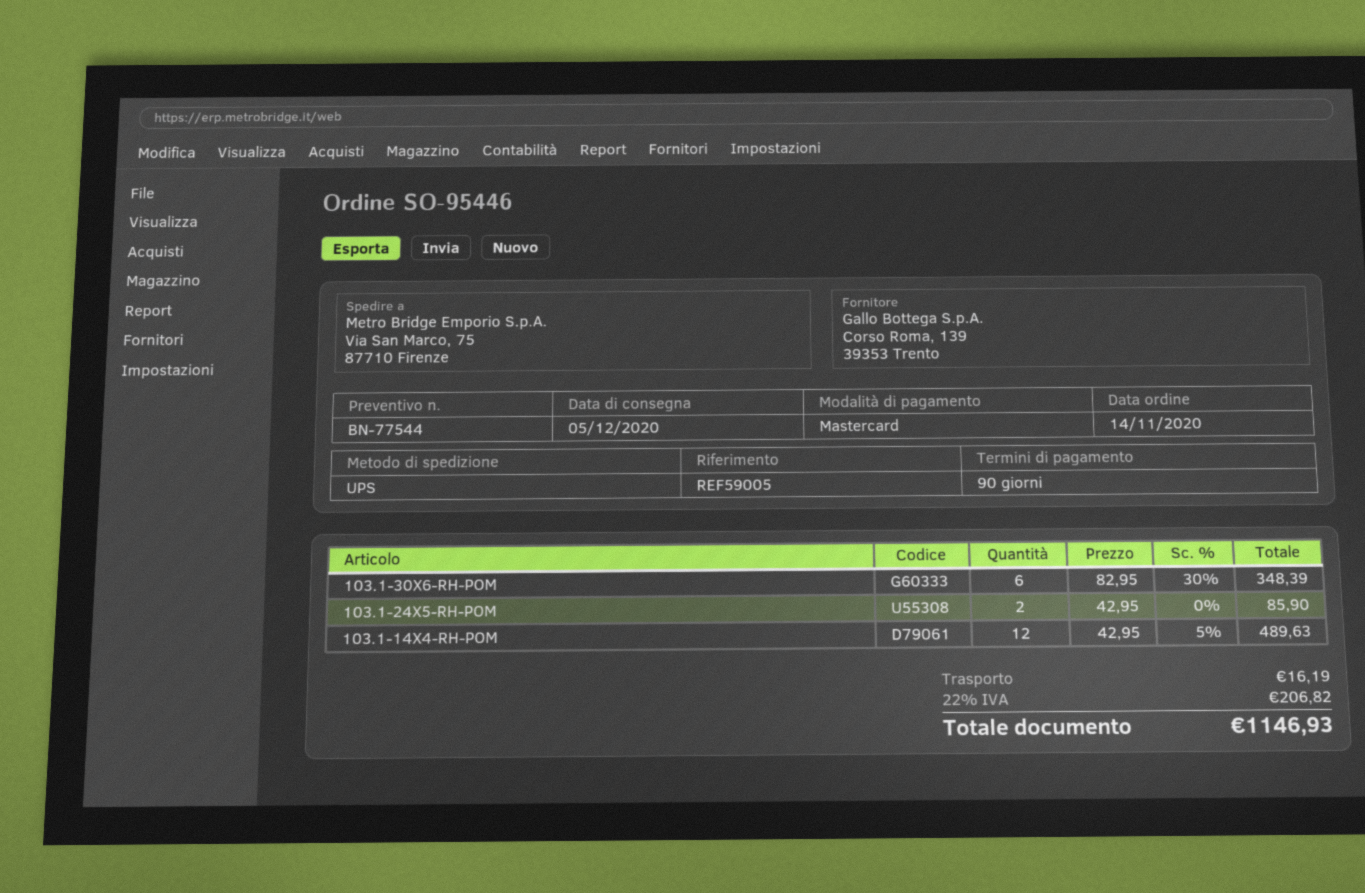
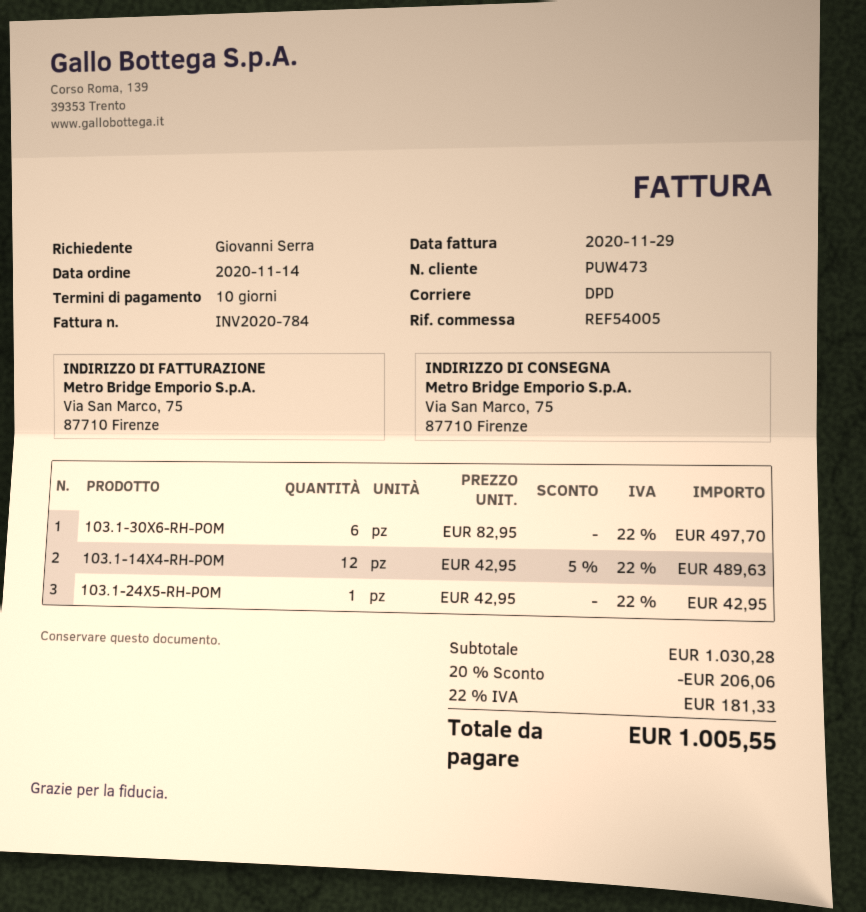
payment terms: 90 days -> 10 days
reference: REF59005 -> REF54005
shipping method: UPS -> DPD
103.1-30X6-RH-POM: 6 x 82.95 - 30% = 348.39 -> 6 x 82.95 = 497.70
103.1-24X5-RH-POM: 2 x 42.95 = 85.90 -> 1 x 42.95 = 42.95
discount: none -> 20% = 206.06
shipping: 16.19 -> none
tax: 22% = 206.82 -> 22% = 181.33
total: 1146.93 -> 1005.55

